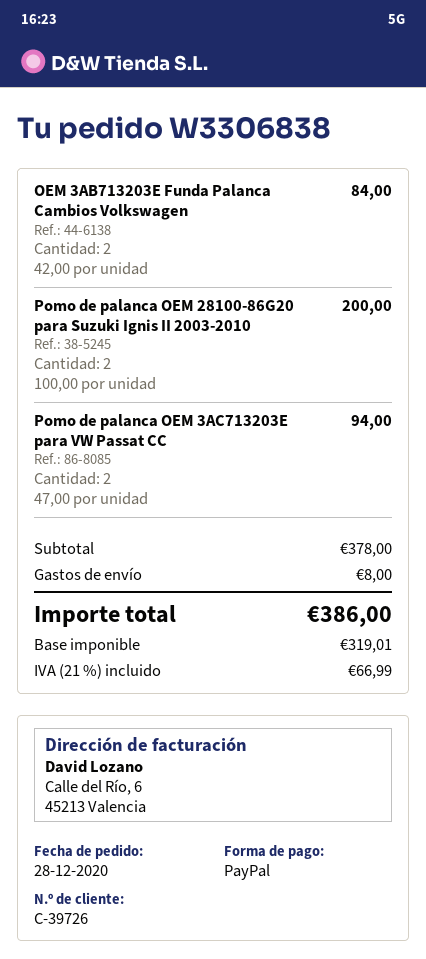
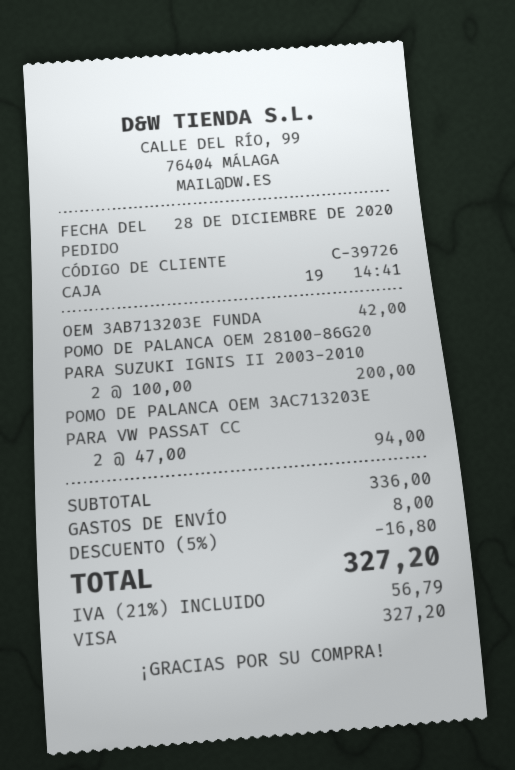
payment method: PayPal -> Visa
OEM 3AB713203E Funda Palanca Cambios Volkswagen: 2 x 42.00 = 84.00 -> 1 x 42.00 = 42.00
subtotal: 378.00 -> 336.00
discount: none -> 5% = 16.80
tax: 21% = 66.99 -> 21% = 56.79
total: 386.00 -> 327.20

